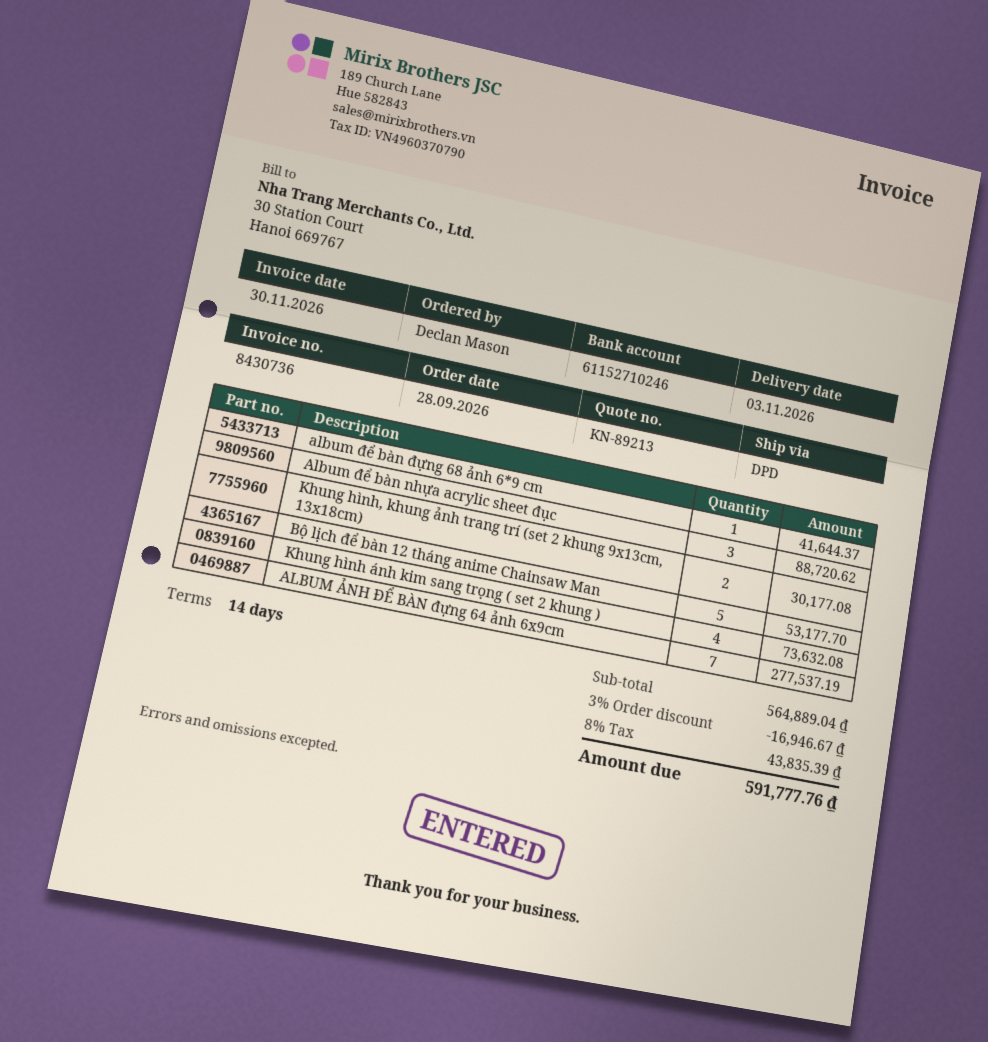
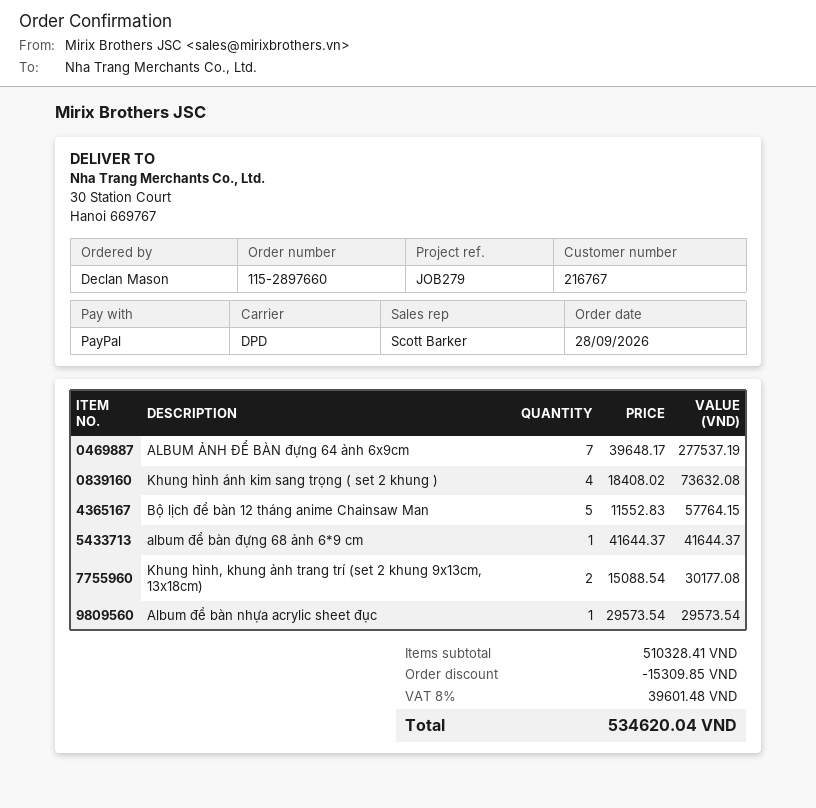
Album để bàn nhựa acrylic sheet đục: 3 for 88720.62 -> 1 for 29573.54
Bộ lịch để bàn 12 tháng anime Chainsaw Man: 5 for 53177.70 -> 5 for 57764.15
subtotal: 564889.04 -> 510328.41
discount: 16946.67 -> 15309.85
tax: 8% = 43835.39 -> 8% = 39601.48
total: 591777.76 -> 534620.04

